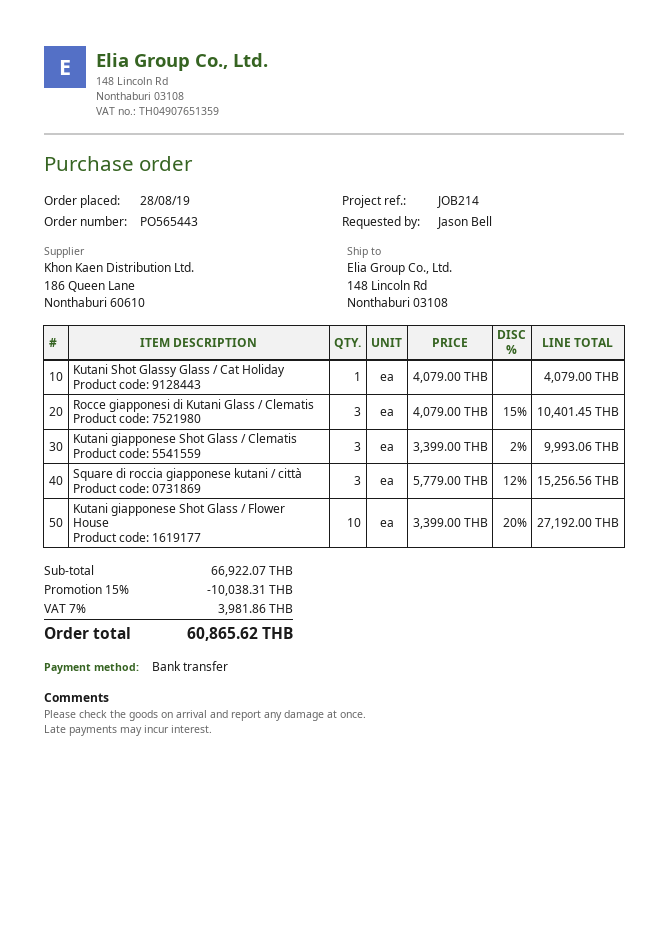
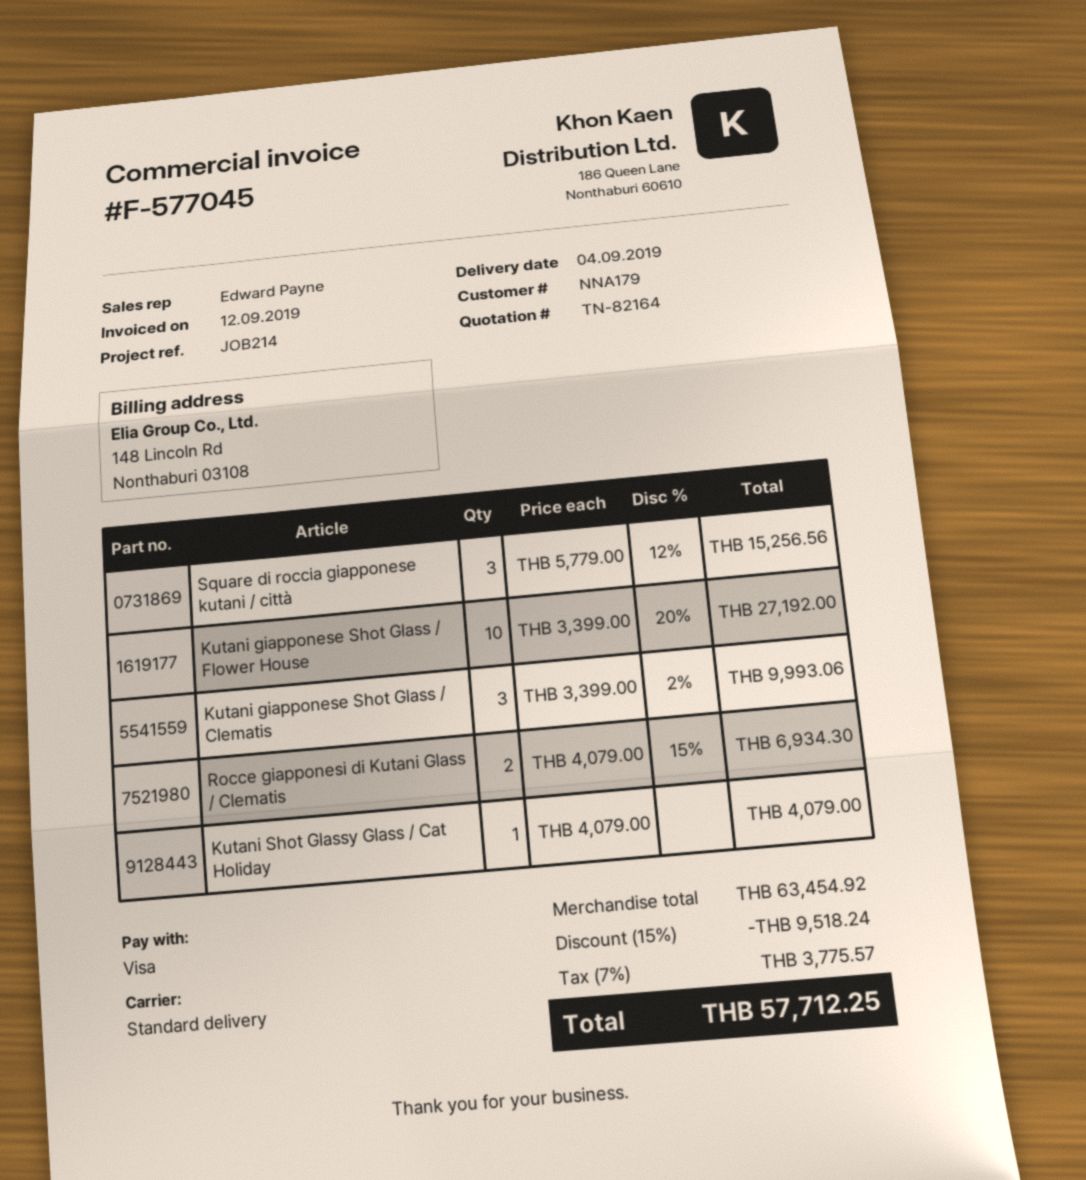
payment method: bank transfer -> Visa
Rocce giapponesi di Kutani Glass / Clematis: 3 x 4079.00 - 15% = 10401.45 -> 2 x 4079.00 - 15% = 6934.30
subtotal: 66922.07 -> 63454.92
discount: 15% = 10038.31 -> 15% = 9518.24
tax: 7% = 3981.86 -> 7% = 3775.57
total: 60865.62 -> 57712.25

